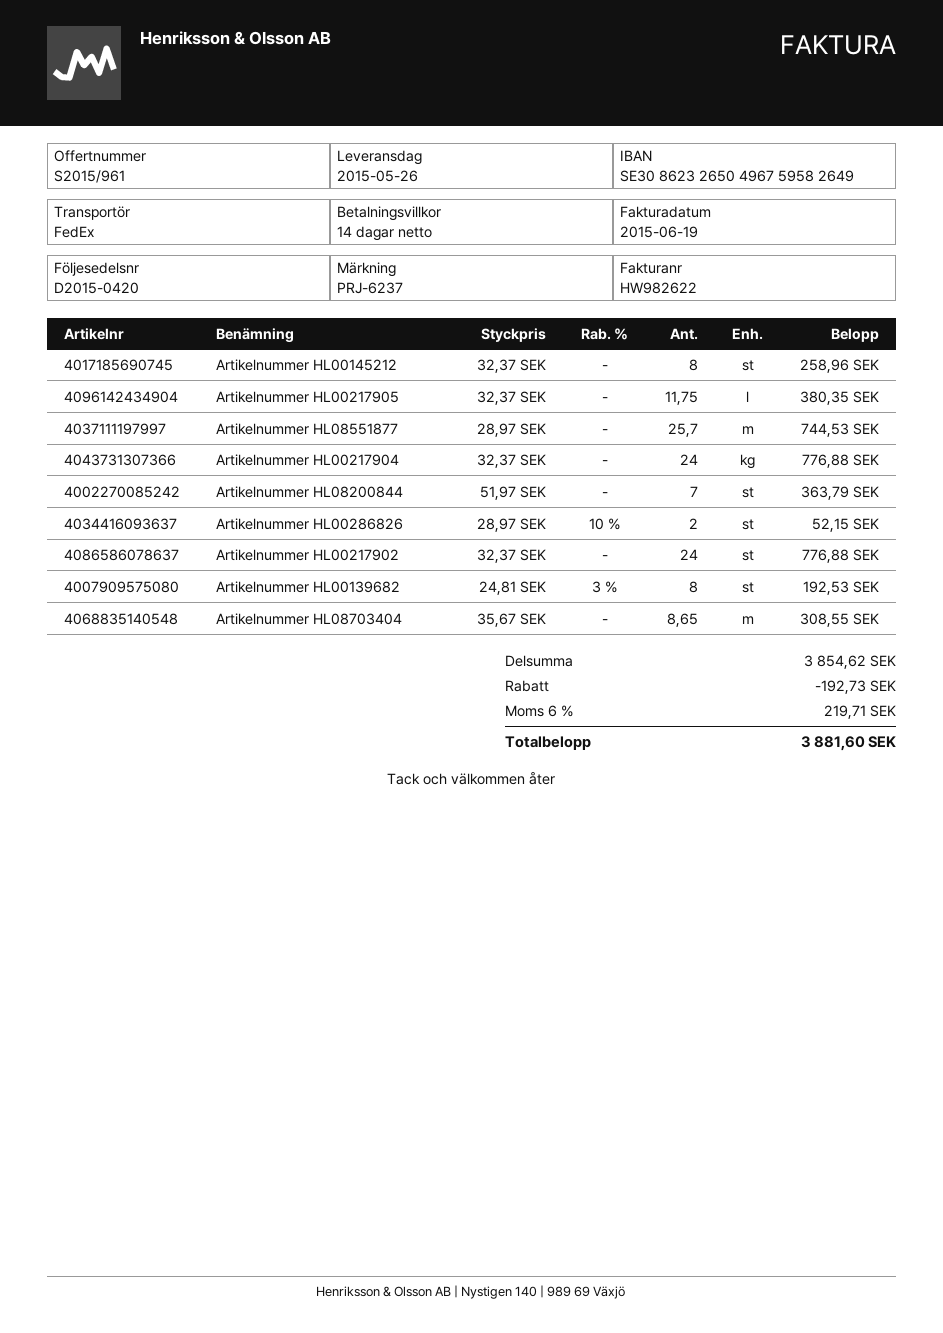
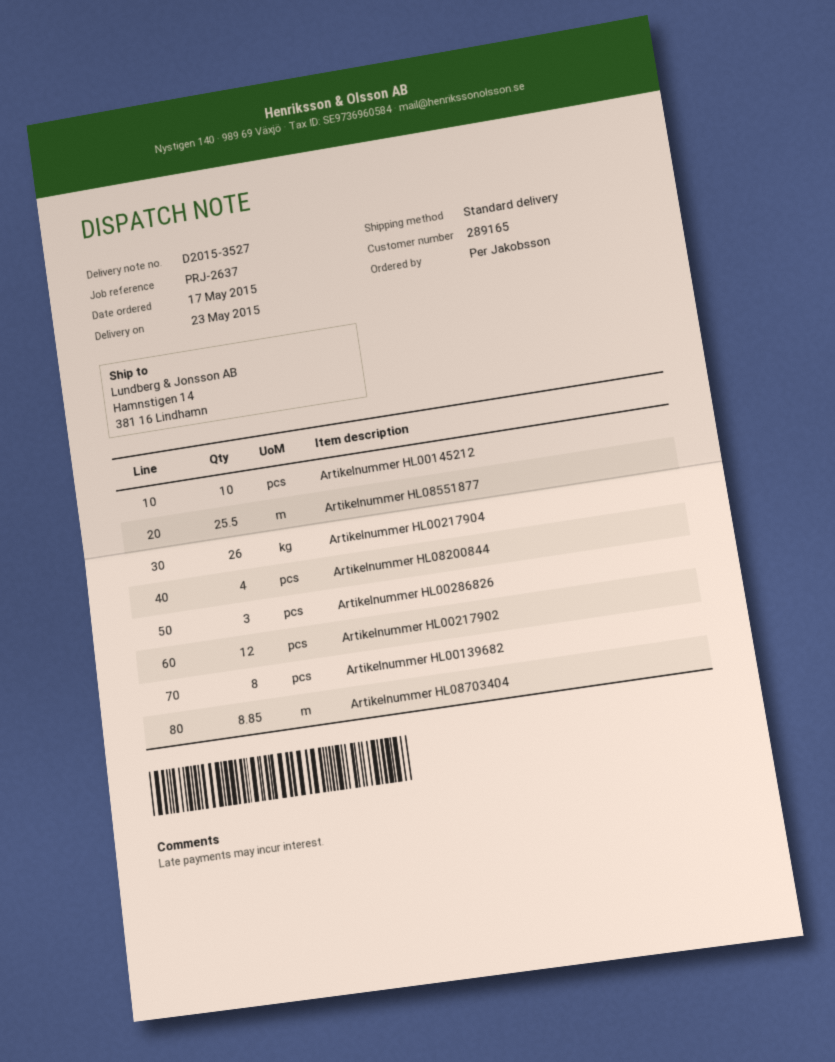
delivery note number: D2015-0420 -> D2015-3527
delivery date: 2015-05-26 -> 2015-05-23
reference: PRJ-6237 -> PRJ-2637
shipping method: FedEx -> standard
Artikelnummer HL00145212: 8 -> 10
Artikelnummer HL00217905: 11.75 -> none
Artikelnummer HL08551877: 25.7 -> 25.5
Artikelnummer HL00217904: 24 -> 26
Artikelnummer HL08200844: 7 -> 4
Artikelnummer HL00286826: 2 -> 3
Artikelnummer HL00217902: 24 -> 12
Artikelnummer HL08703404: 8.65 -> 8.85

